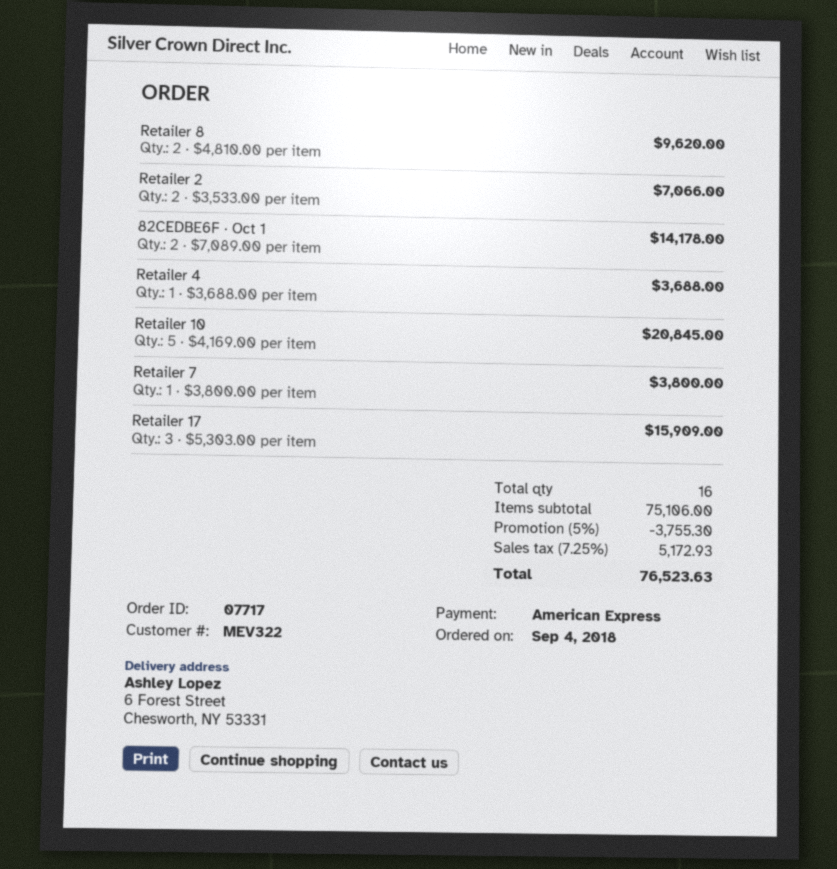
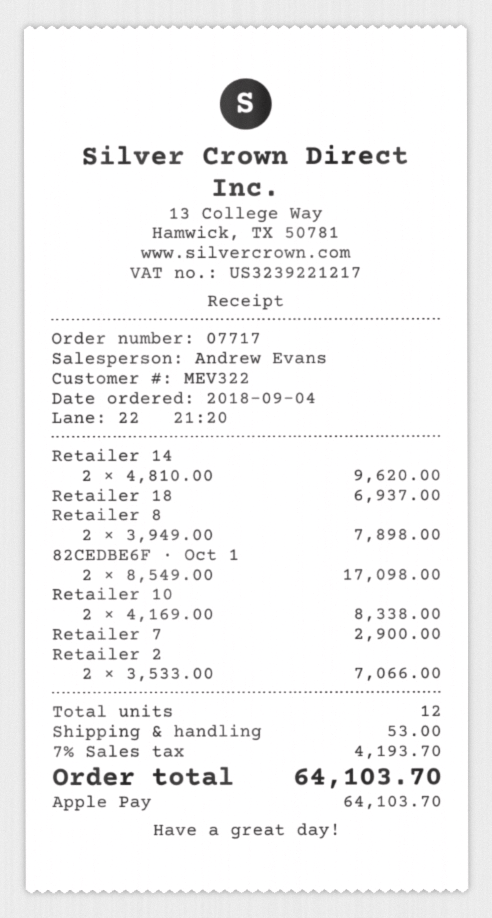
payment method: American Express -> Apple Pay
Retailer 8: 2 x 4810.00 = 9620.00 -> 2 x 3949.00 = 7898.00
82CEDBE6F · Oct 1: 2 x 7089.00 = 14178.00 -> 2 x 8549.00 = 17098.00
Retailer 4: 1 x 3688.00 = 3688.00 -> none
Retailer 10: 5 x 4169.00 = 20845.00 -> 2 x 4169.00 = 8338.00
Retailer 7: 1 x 3800.00 = 3800.00 -> 1 x 2900.00 = 2900.00
Retailer 17: 3 x 5303.00 = 15909.00 -> none
Retailer 14: none -> 2 x 4810.00 = 9620.00
Retailer 18: none -> 1 x 6937.00 = 6937.00
total quantity: 16 -> 12
discount: 5% = 3755.30 -> none
shipping: none -> 53.00
tax: 7.25% = 5172.93 -> 7% = 4193.70
total: 76523.63 -> 64103.70

